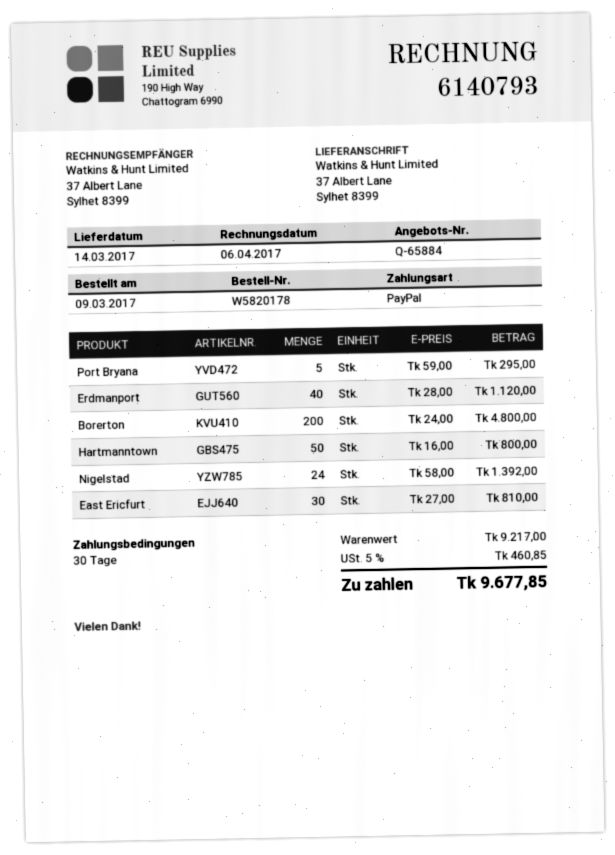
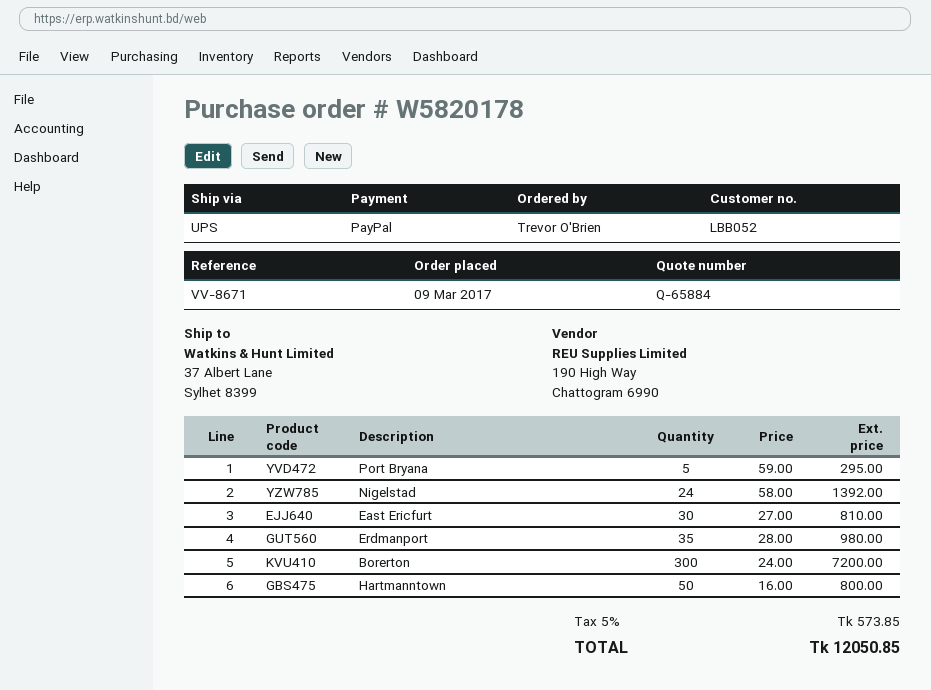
Erdmanport: 40 x 28.00 = 1120.00 -> 35 x 28.00 = 980.00
Borerton: 200 x 24.00 = 4800.00 -> 300 x 24.00 = 7200.00
tax: 5% = 460.85 -> 5% = 573.85
total: 9677.85 -> 12050.85

